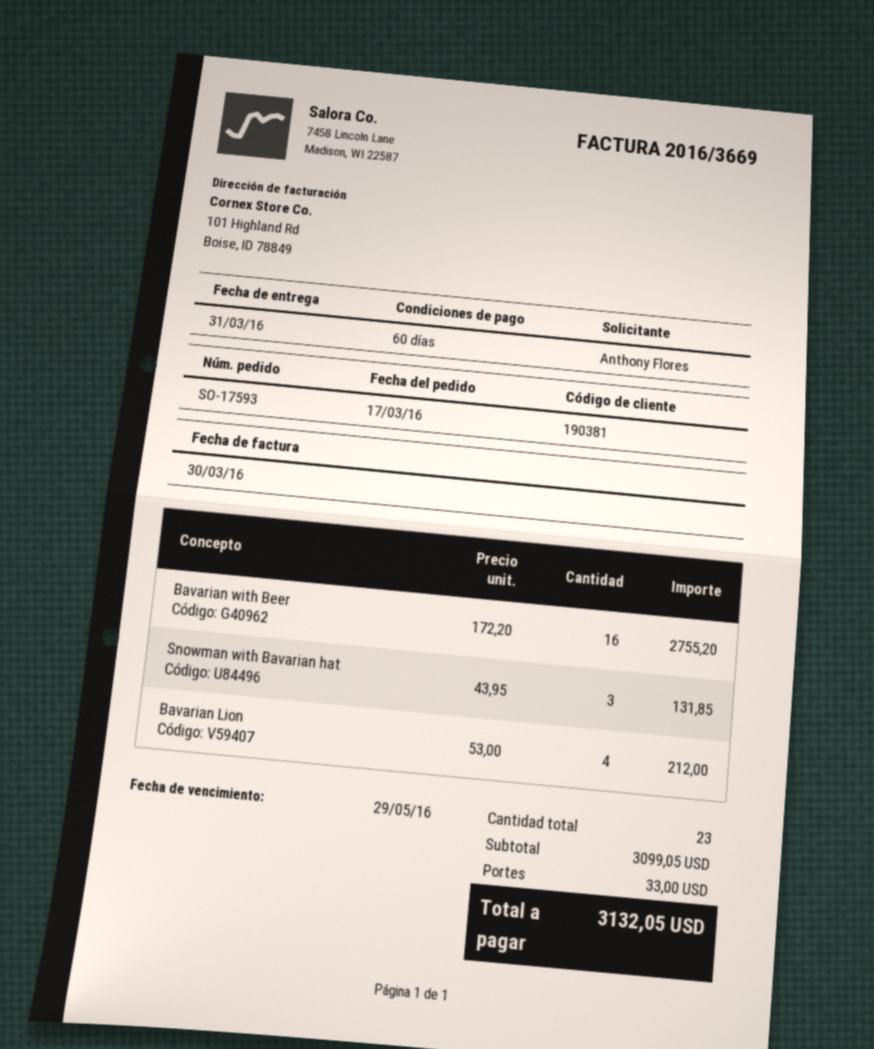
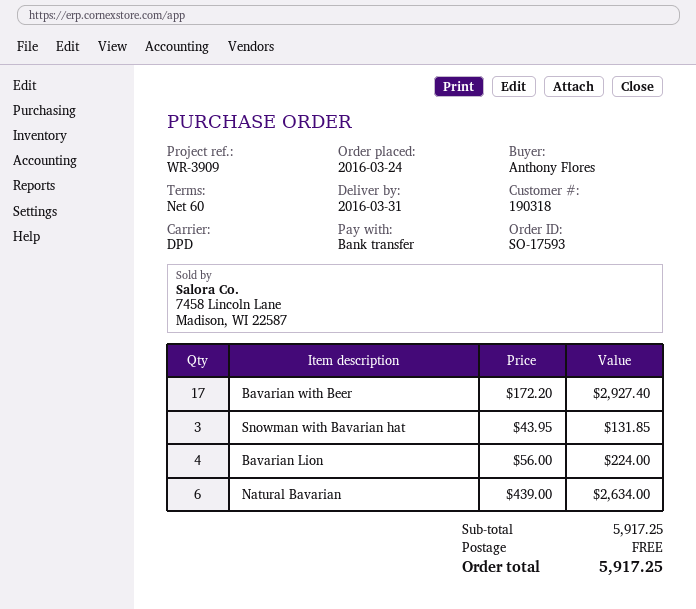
order date: 2016-03-17 -> 2016-03-24
customer number: 190381 -> 190318
Bavarian with Beer: 16 x 172.20 = 2755.20 -> 17 x 172.20 = 2927.40
Bavarian Lion: 4 x 53.00 = 212.00 -> 4 x 56.00 = 224.00
Natural Bavarian: none -> 6 x 439.00 = 2634.00
subtotal: 3099.05 -> 5917.25
shipping: 33.00 -> 0.00
total: 3132.05 -> 5917.25

